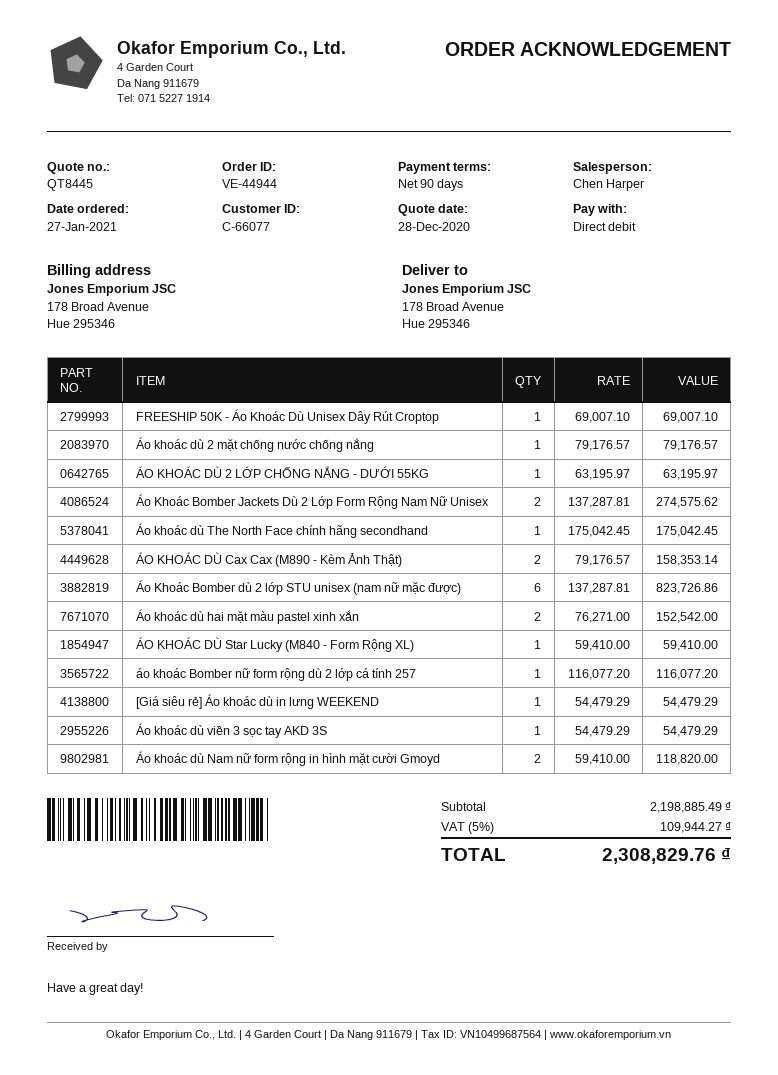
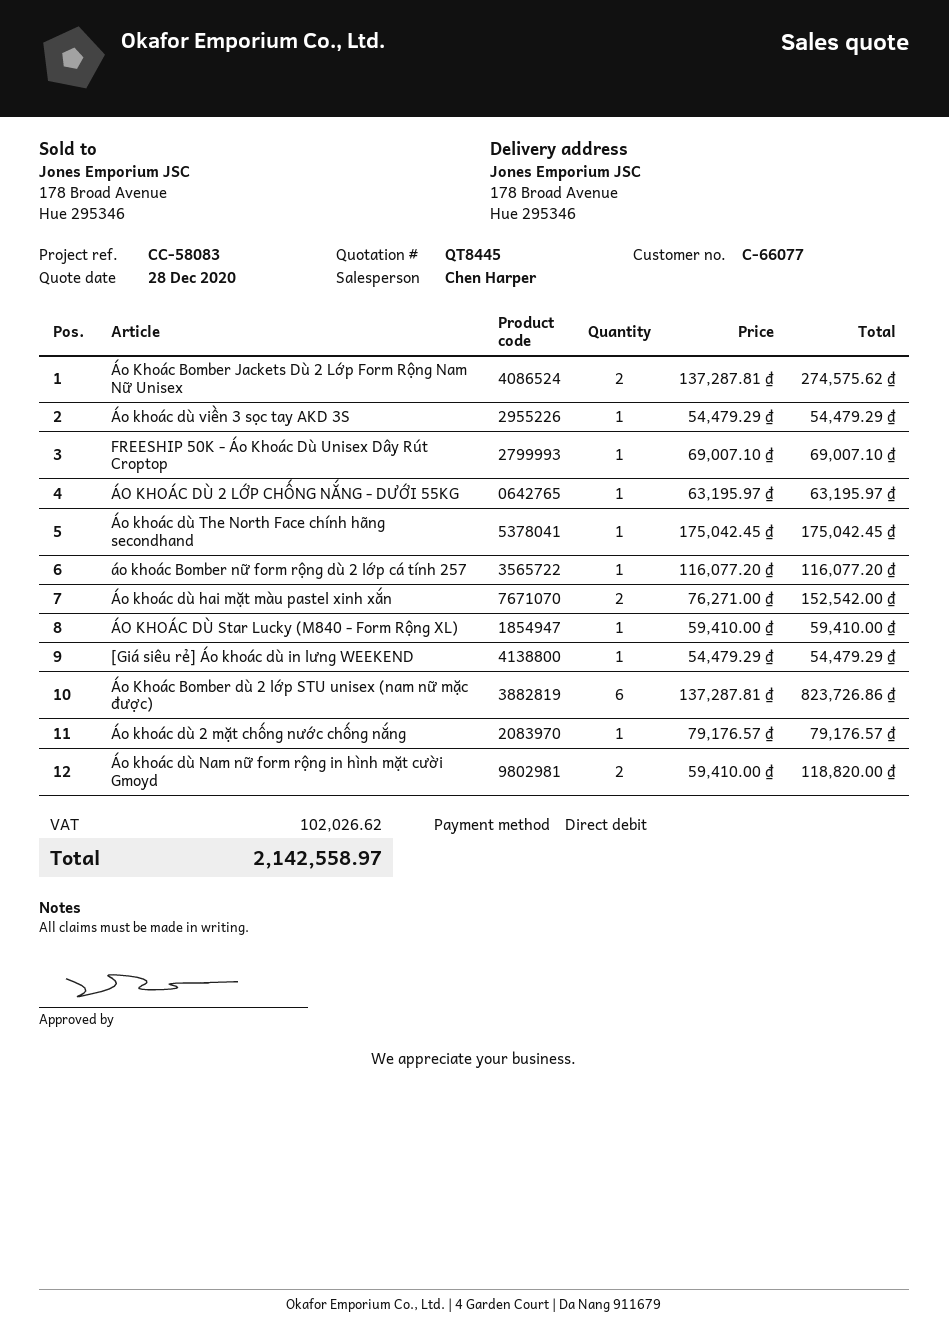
ÁO KHOÁC DÙ Cax Cax (M890 - Kèm Ảnh Thật): 2 x 79176.57 = 158353.14 -> none
tax: 109944.27 -> 102026.62
total: 2308829.76 -> 2142558.97

